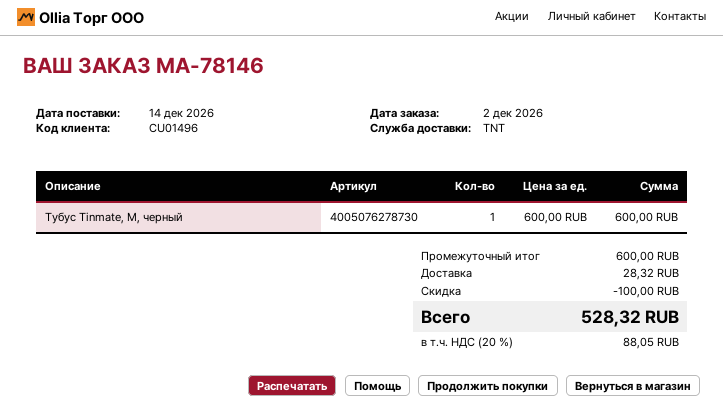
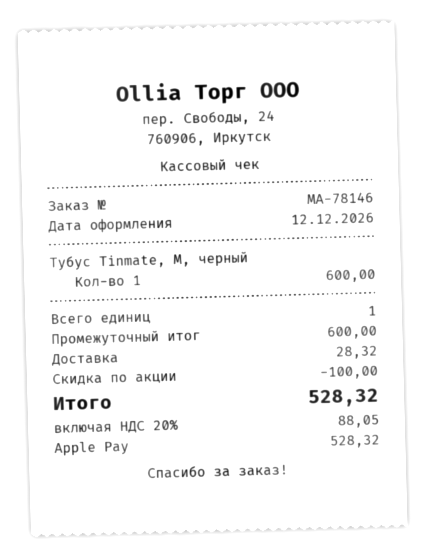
order date: 2026-12-02 -> 2026-12-12

